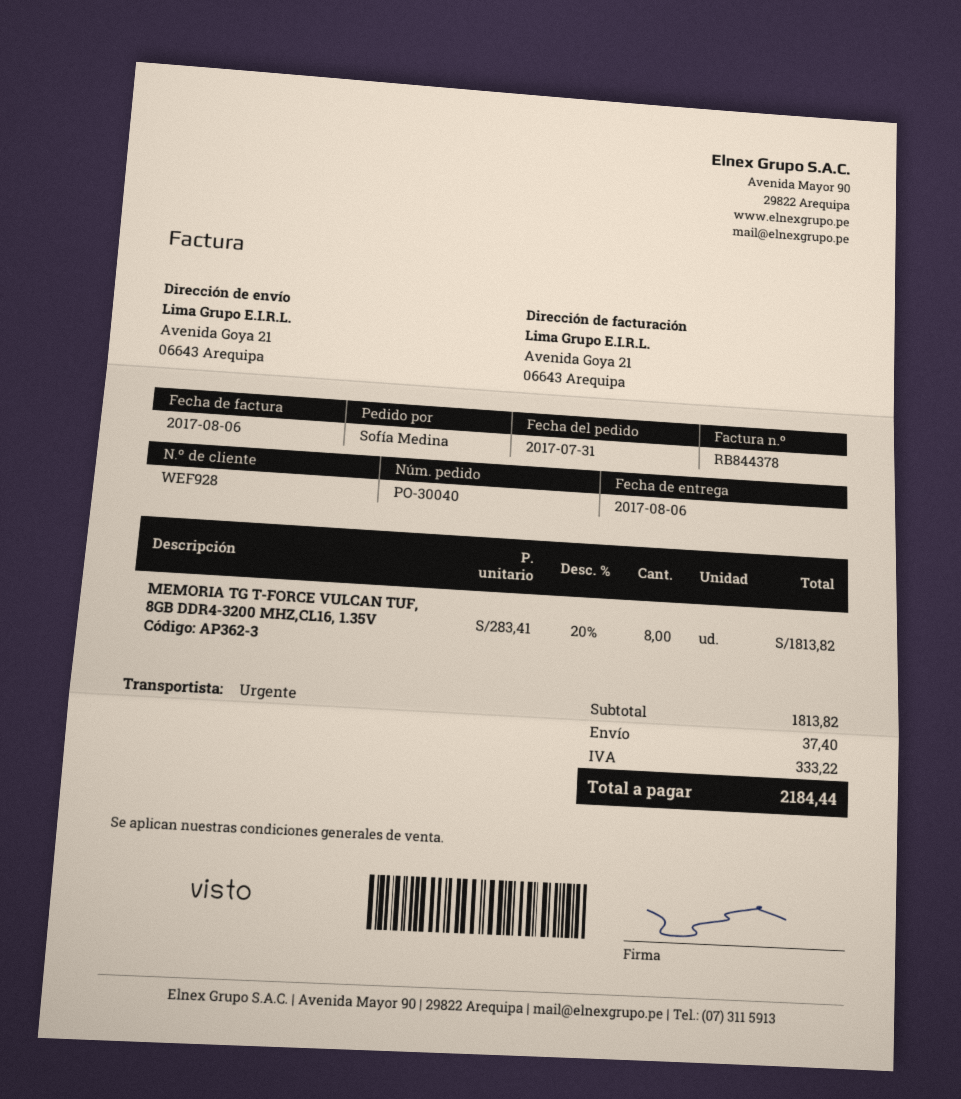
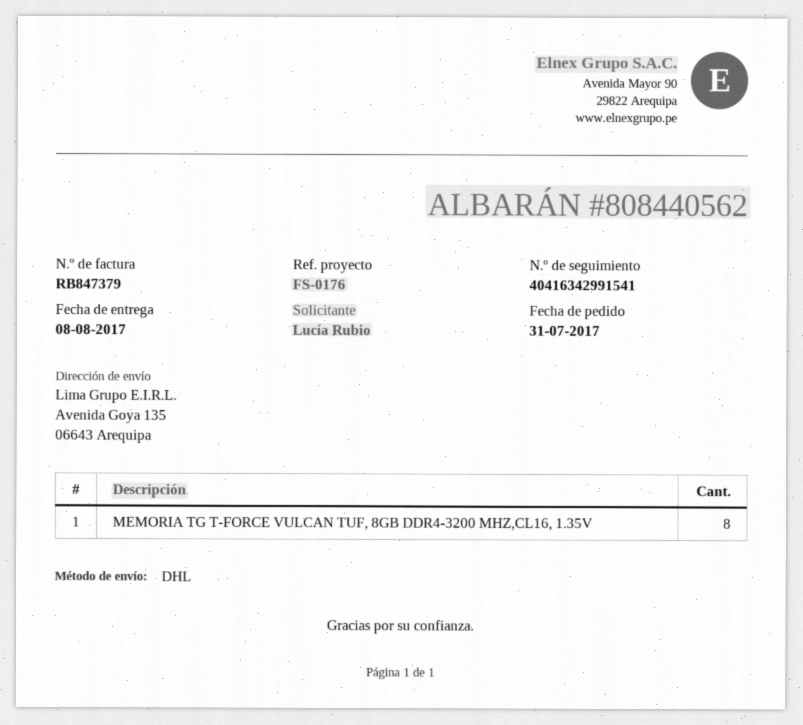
delivery date: 2017-08-06 -> 2017-08-08
invoice number: RB844378 -> RB847379
ordered by: Sofía Medina -> Lucía Rubio
shipping method: express -> DHL
ship to: Avenida Goya 21, 06643 Arequipa -> Avenida Goya 135, 06643 Arequipa

